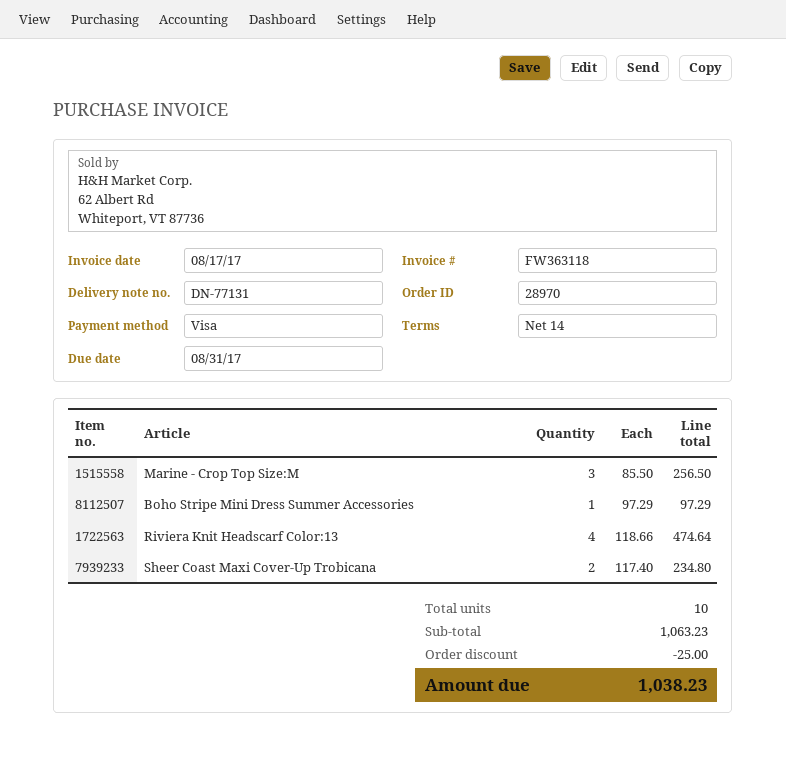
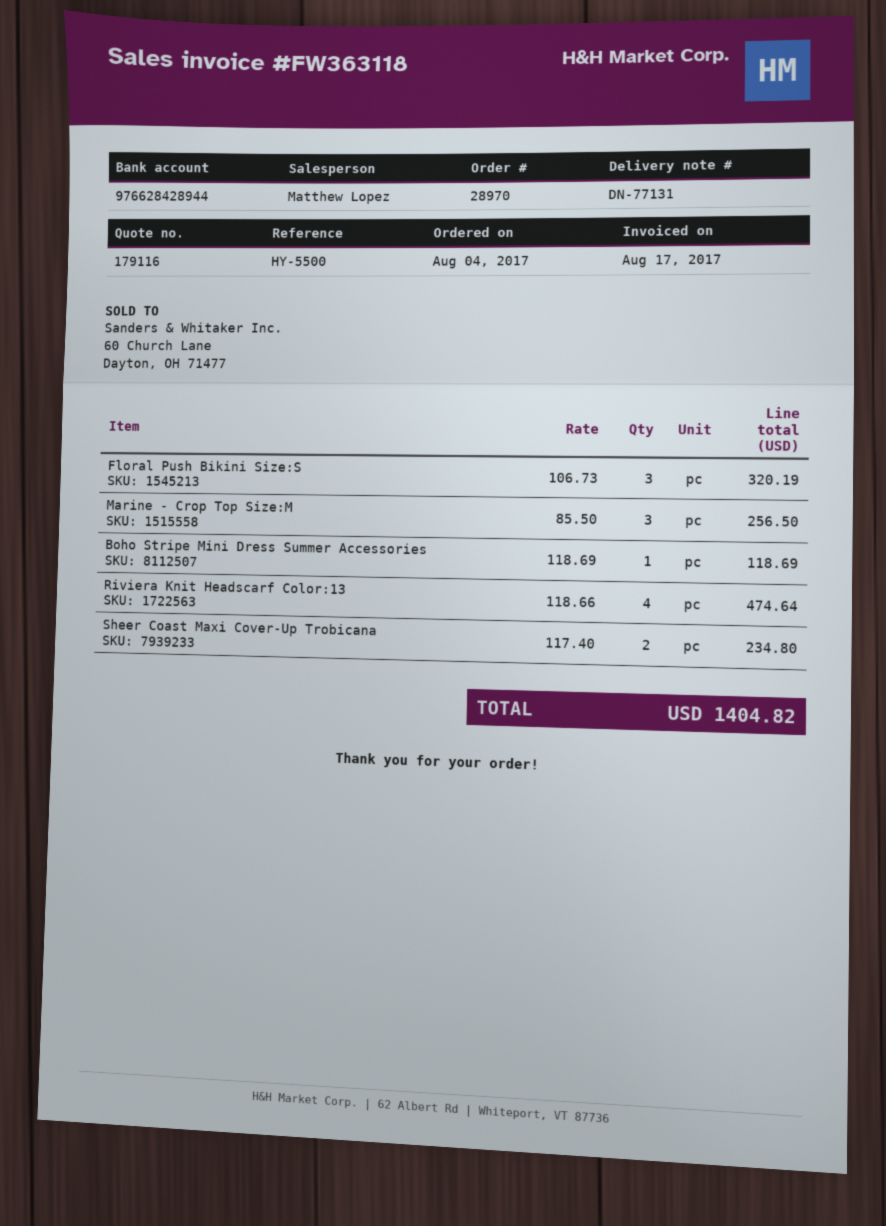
Boho Stripe Mini Dress Summer Accessories: 1 x 97.29 = 97.29 -> 1 x 118.69 = 118.69
Floral Push Bikini Size:S: none -> 3 x 106.73 = 320.19
discount: 25.00 -> none
total: 1038.23 -> 1404.82

